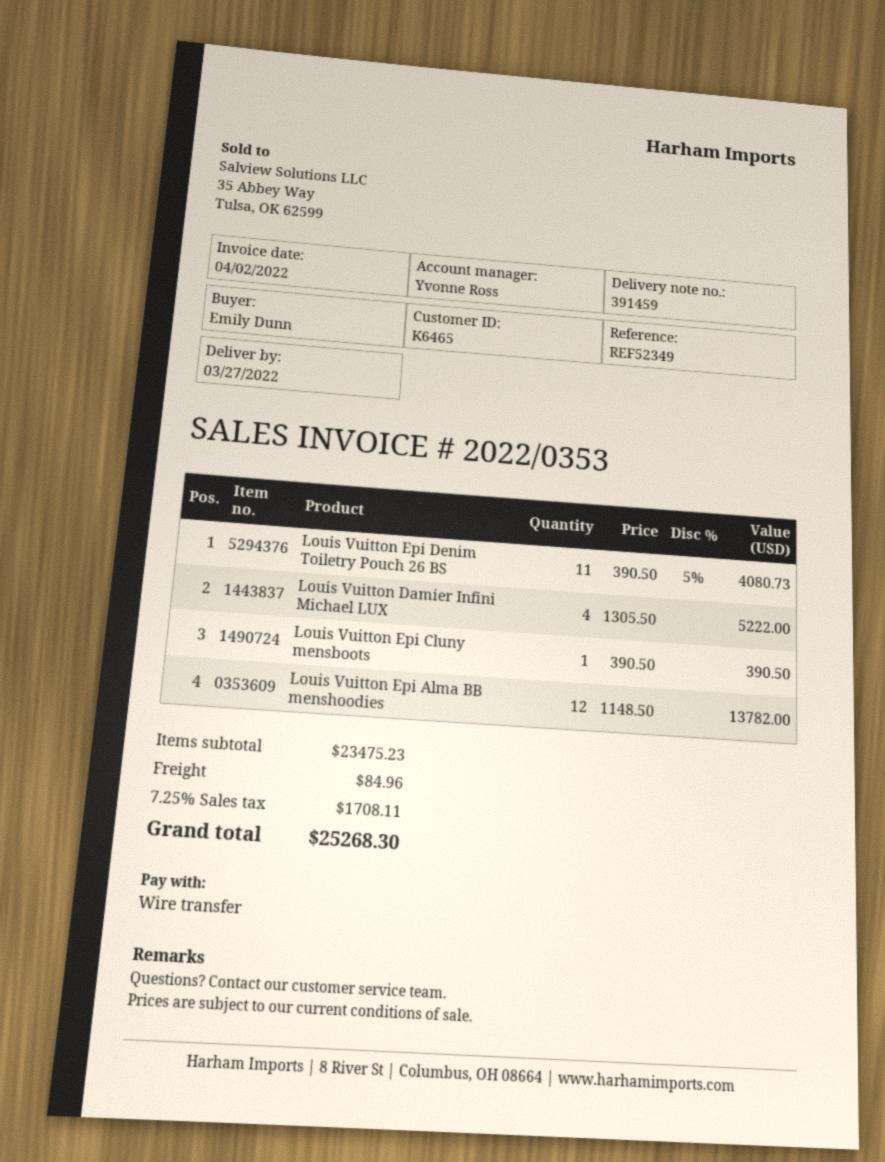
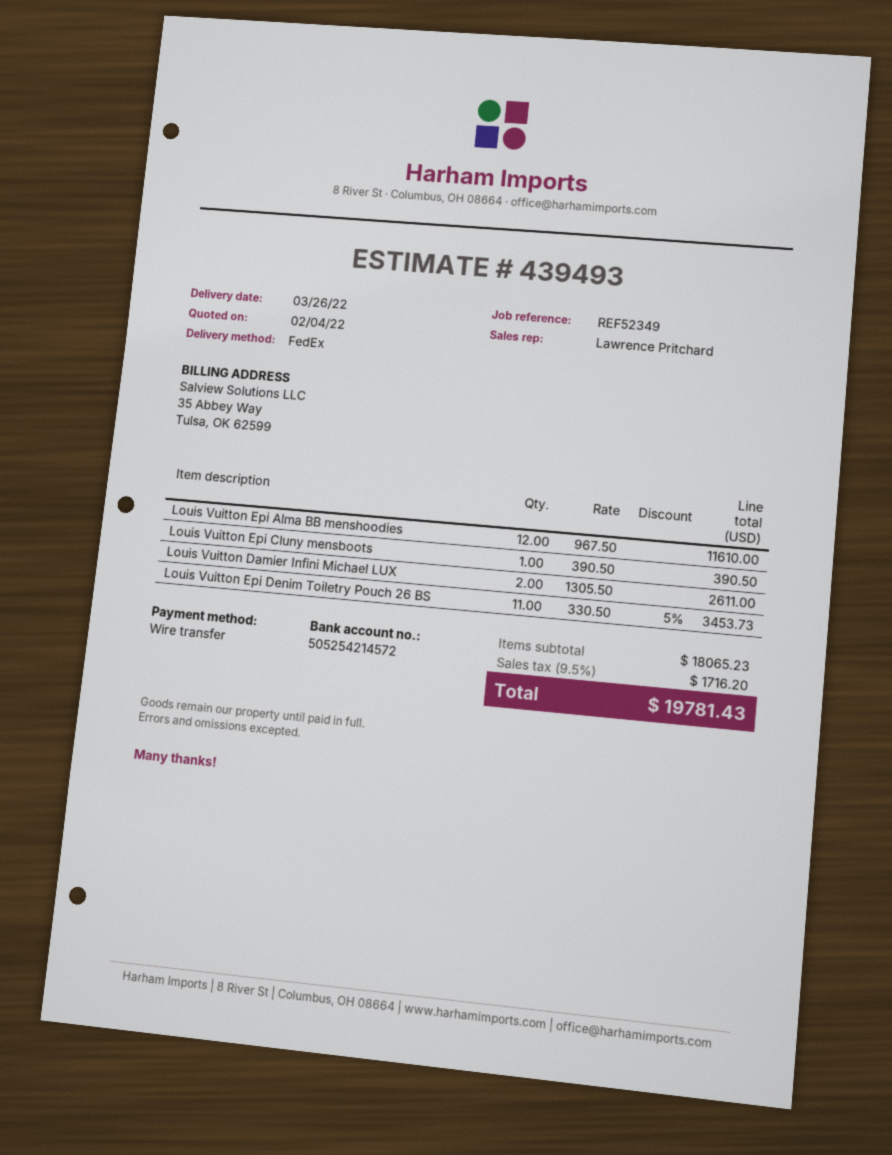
delivery date: 2022-03-27 -> 2022-03-26
sales rep: Yvonne Ross -> Lawrence Pritchard
Louis Vuitton Epi Denim Toiletry Pouch 26 BS: 11 x 390.50 - 5% = 4080.73 -> 11 x 330.50 - 5% = 3453.73
Louis Vuitton Damier Infini Michael LUX: 4 x 1305.50 = 5222.00 -> 2 x 1305.50 = 2611.00
Louis Vuitton Epi Alma BB menshoodies: 12 x 1148.50 = 13782.00 -> 12 x 967.50 = 11610.00
subtotal: 23475.23 -> 18065.23
shipping: 84.96 -> none
tax: 7.25% = 1708.11 -> 9.5% = 1716.20
total: 25268.30 -> 19781.43

